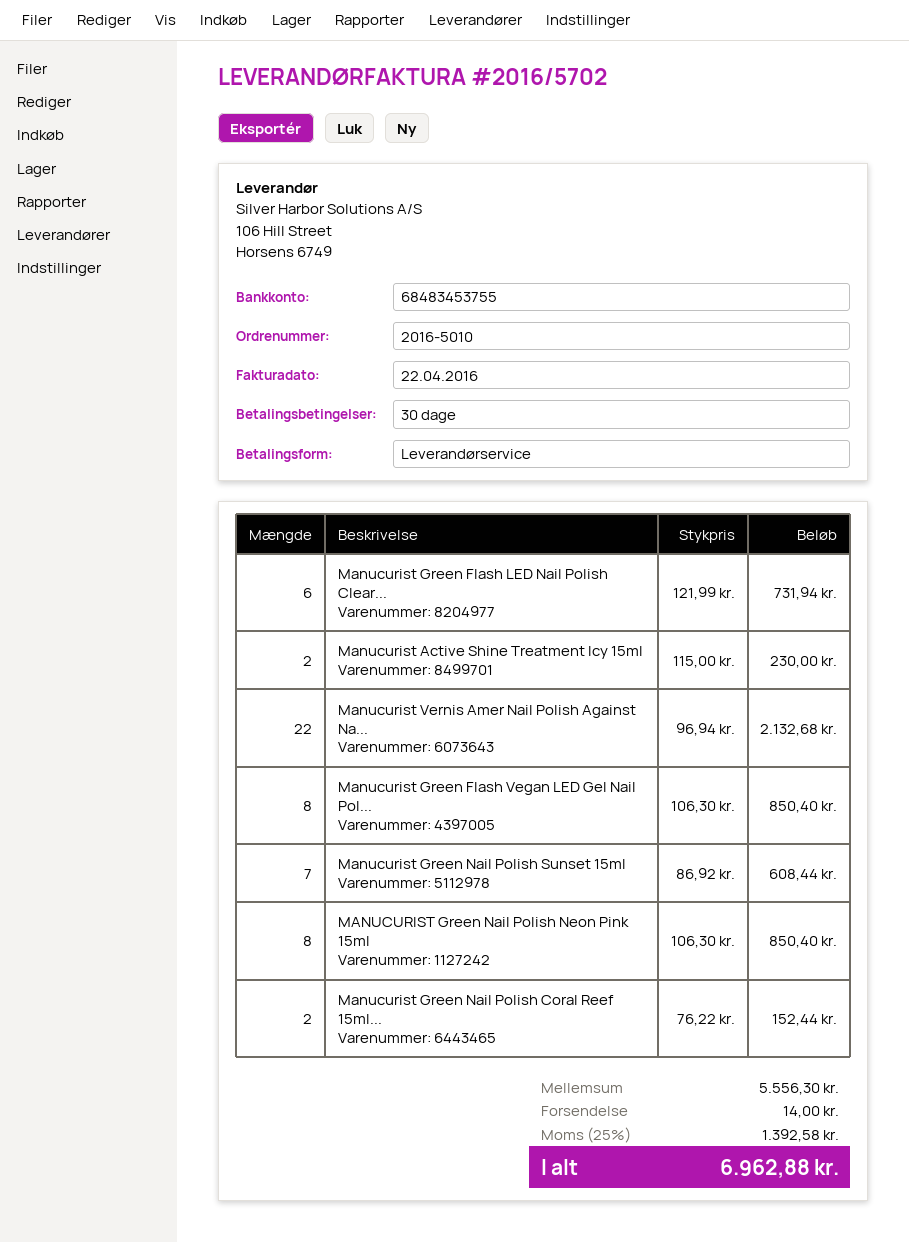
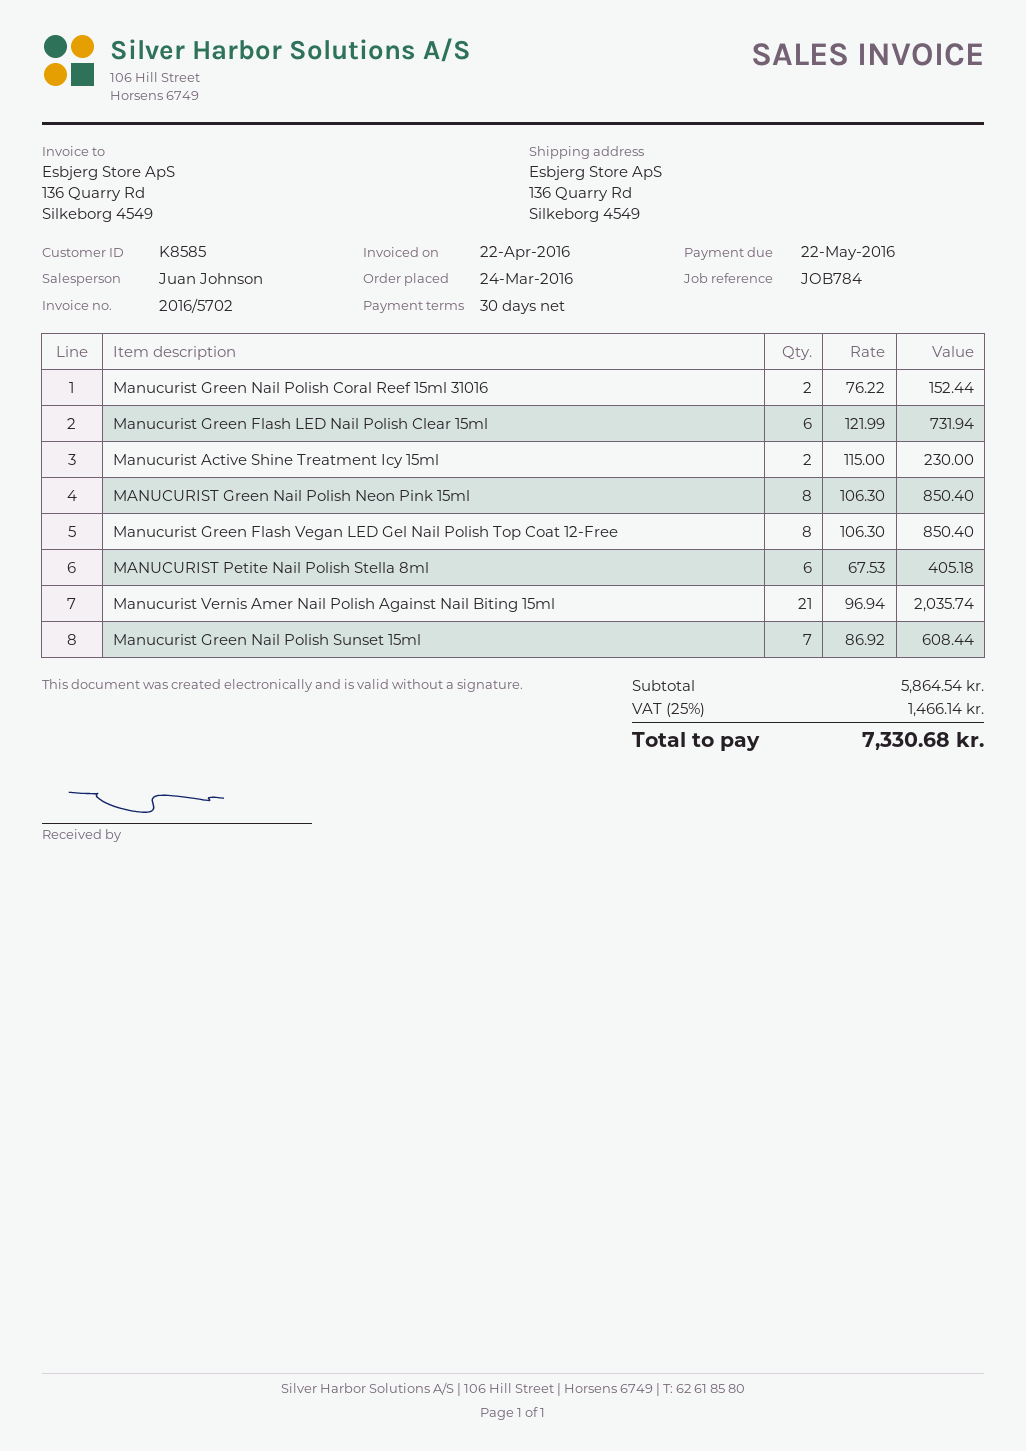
Manucurist Vernis Amer Nail Polish Against Na...: 22 x 96.94 = 2132.68 -> 21 x 96.94 = 2035.74
MANUCURIST Petite Nail Polish Stella 8ml: none -> 6 x 67.53 = 405.18
subtotal: 5556.30 -> 5864.54
shipping: 14.00 -> none
tax: 25% = 1392.58 -> 25% = 1466.14
total: 6962.88 -> 7330.68

